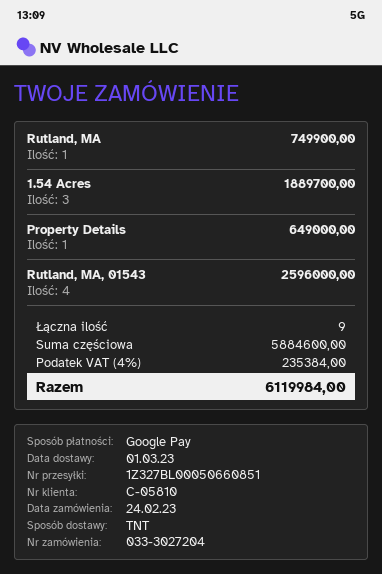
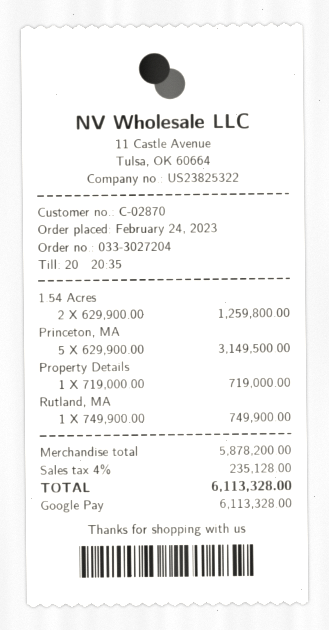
customer number: C-05810 -> C-02870
1.54 Acres: 3 for 1889700.00 -> 2 for 1259800.00
Property Details: 1 for 649000.00 -> 1 for 719000.00
Rutland, MA, 01543: 4 for 2596000.00 -> none
Princeton, MA: none -> 5 for 3149500.00
subtotal: 5884600.00 -> 5878200.00
tax: 4% = 235384.00 -> 4% = 235128.00
total: 6119984.00 -> 6113328.00

